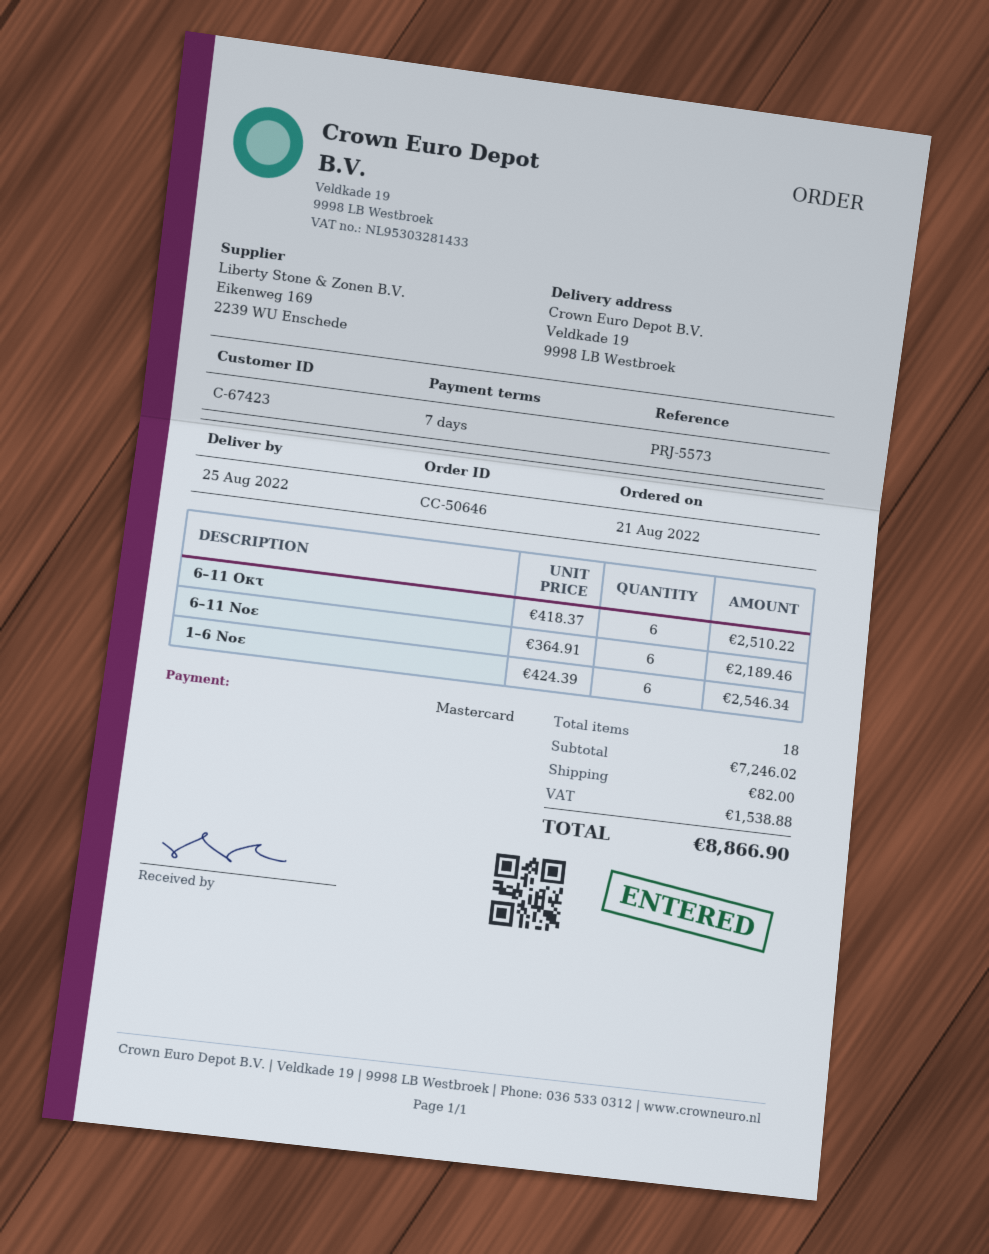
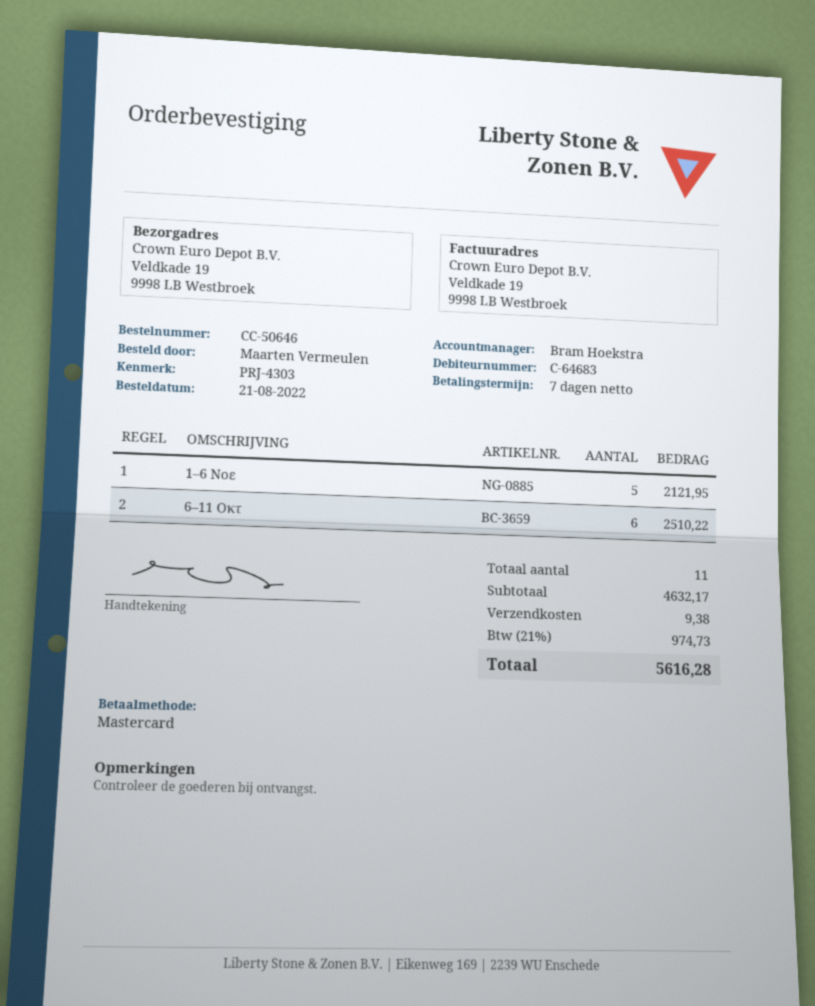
customer number: C-67423 -> C-64683
reference: PRJ-5573 -> PRJ-4303
6–11 Νοε: 6 for 2189.46 -> none
1–6 Νοε: 6 for 2546.34 -> 5 for 2121.95
total quantity: 18 -> 11
subtotal: 7246.02 -> 4632.17
shipping: 82.00 -> 9.38
tax: 1538.88 -> 974.73
total: 8866.90 -> 5616.28

